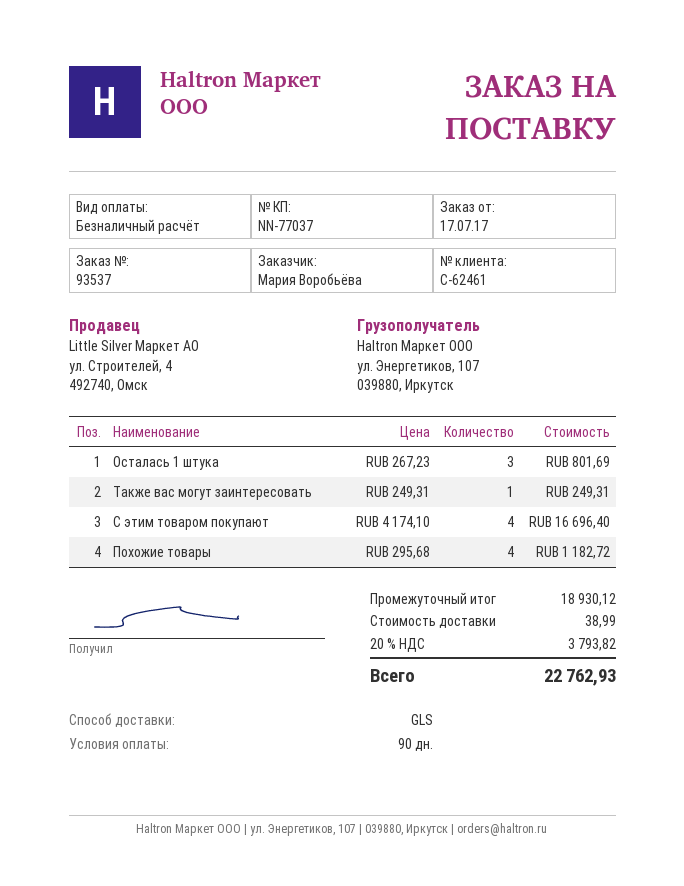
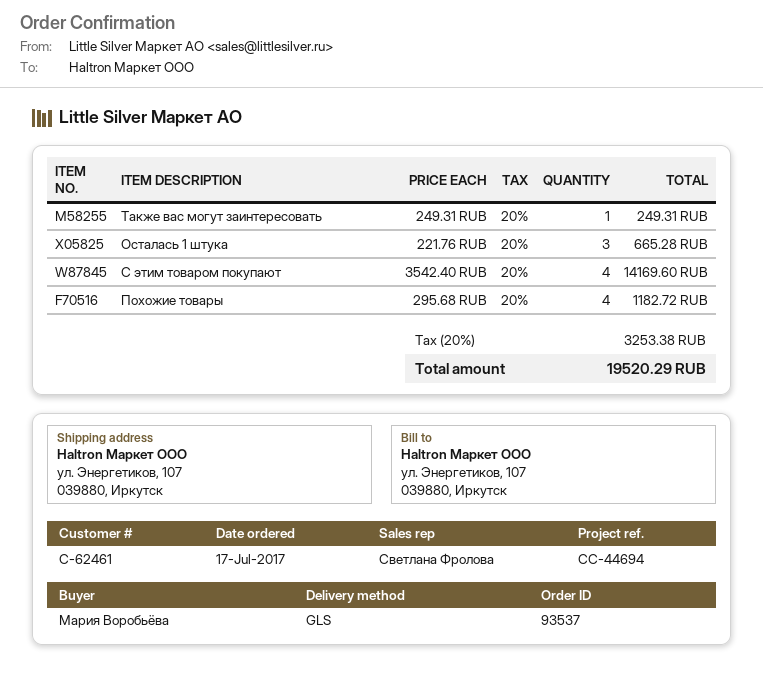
Осталась 1 штука: 3 x 267.23 = 801.69 -> 3 x 221.76 = 665.28
С этим товаром покупают: 4 x 4174.10 = 16696.40 -> 4 x 3542.40 = 14169.60
shipping: 38.99 -> none
tax: 20% = 3793.82 -> 20% = 3253.38
total: 22762.93 -> 19520.29

